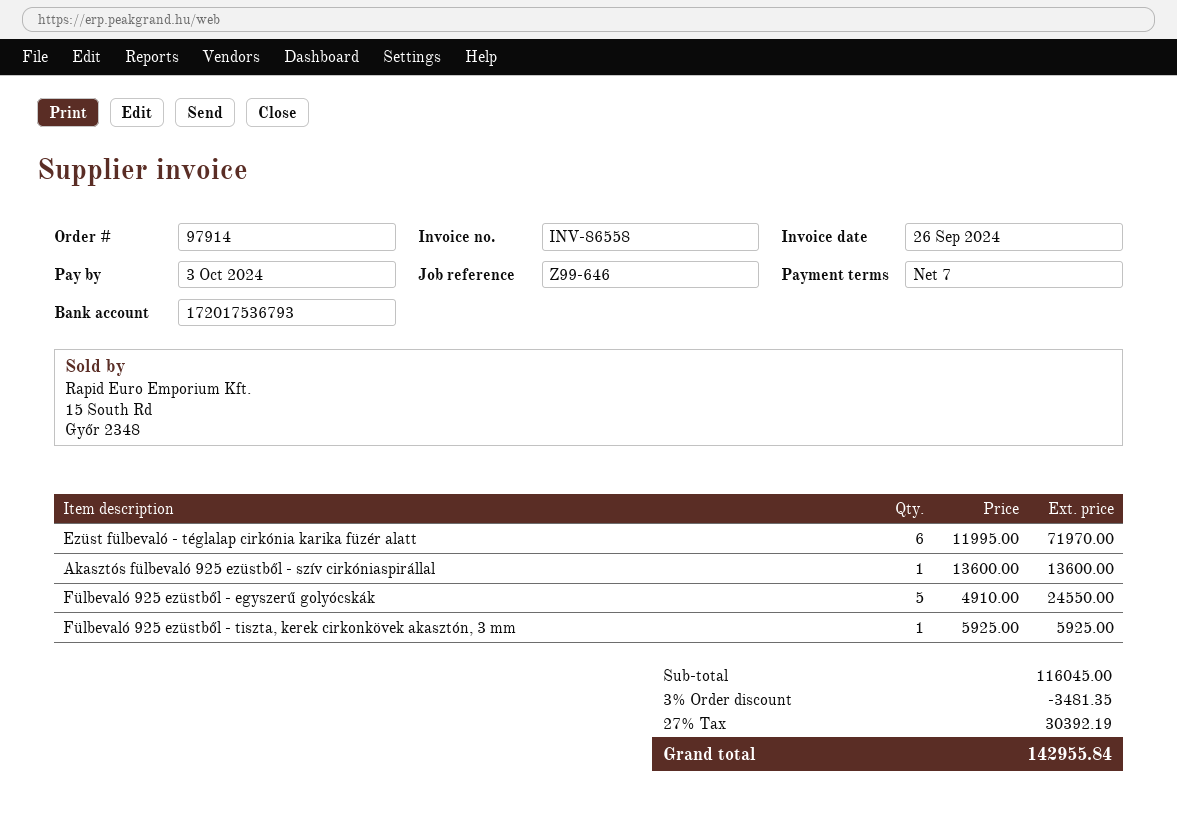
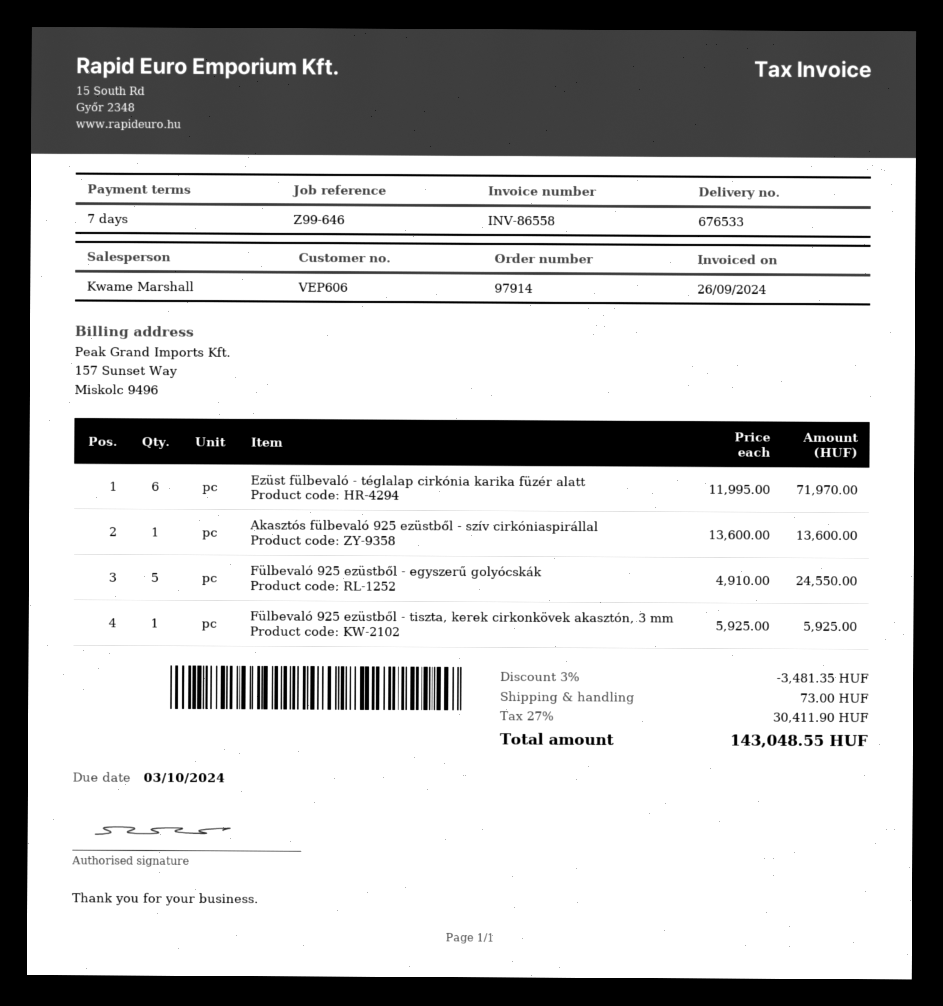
shipping: none -> 73.00
tax: 27% = 30392.19 -> 27% = 30411.90
total: 142955.84 -> 143048.55

